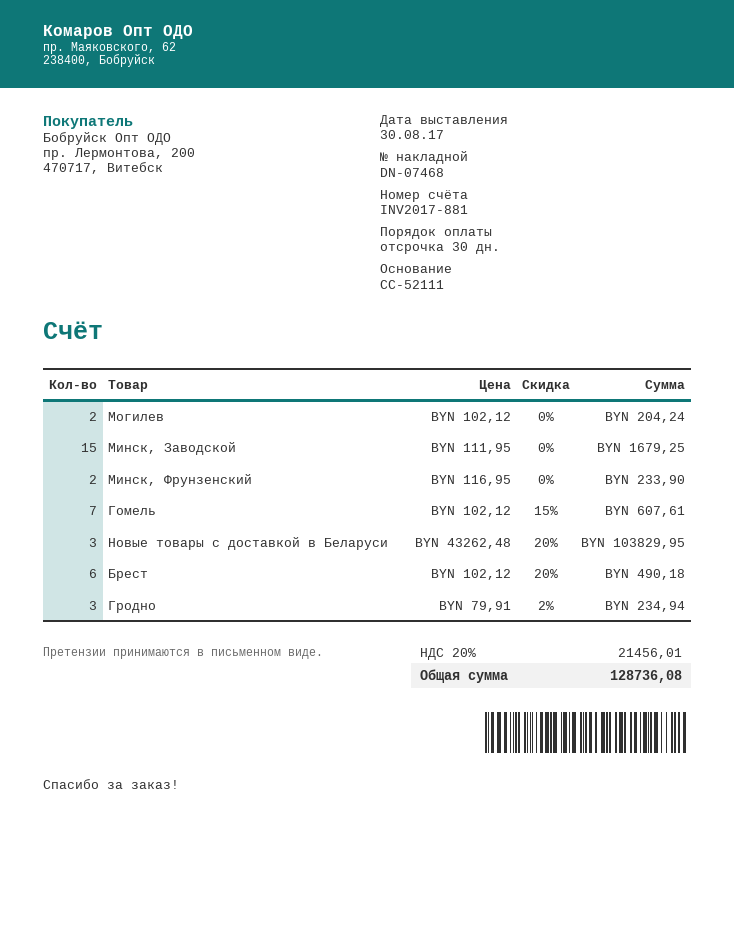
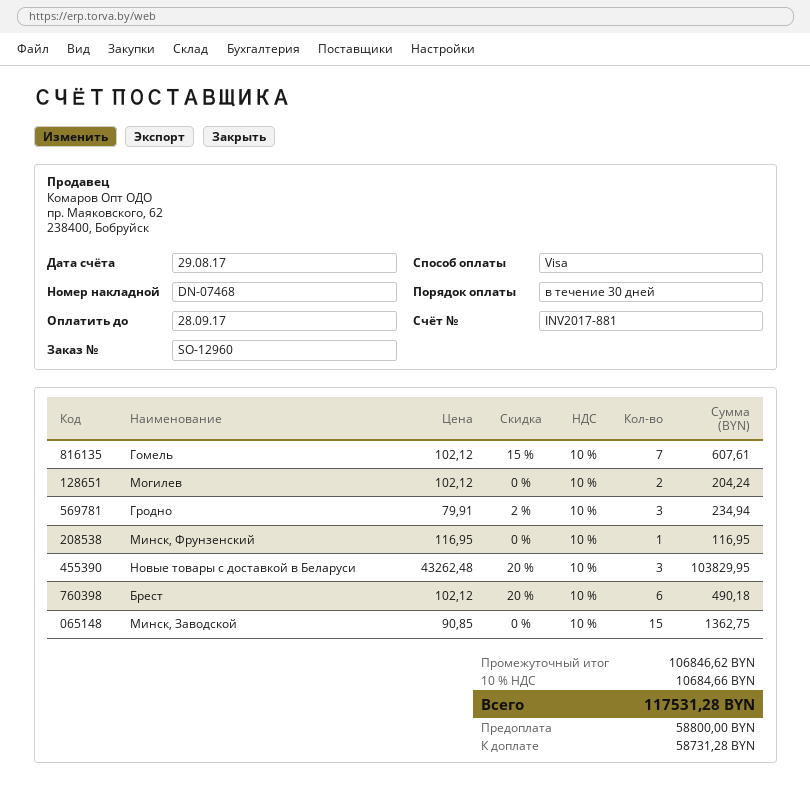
invoice date: 2017-08-30 -> 2017-08-29
Минск, Заводской: 15 x 111.95 = 1679.25 -> 15 x 90.85 = 1362.75
Минск, Фрунзенский: 2 x 116.95 = 233.90 -> 1 x 116.95 = 116.95
tax: 20% = 21456.01 -> 10% = 10684.66
total: 128736.08 -> 117531.28

